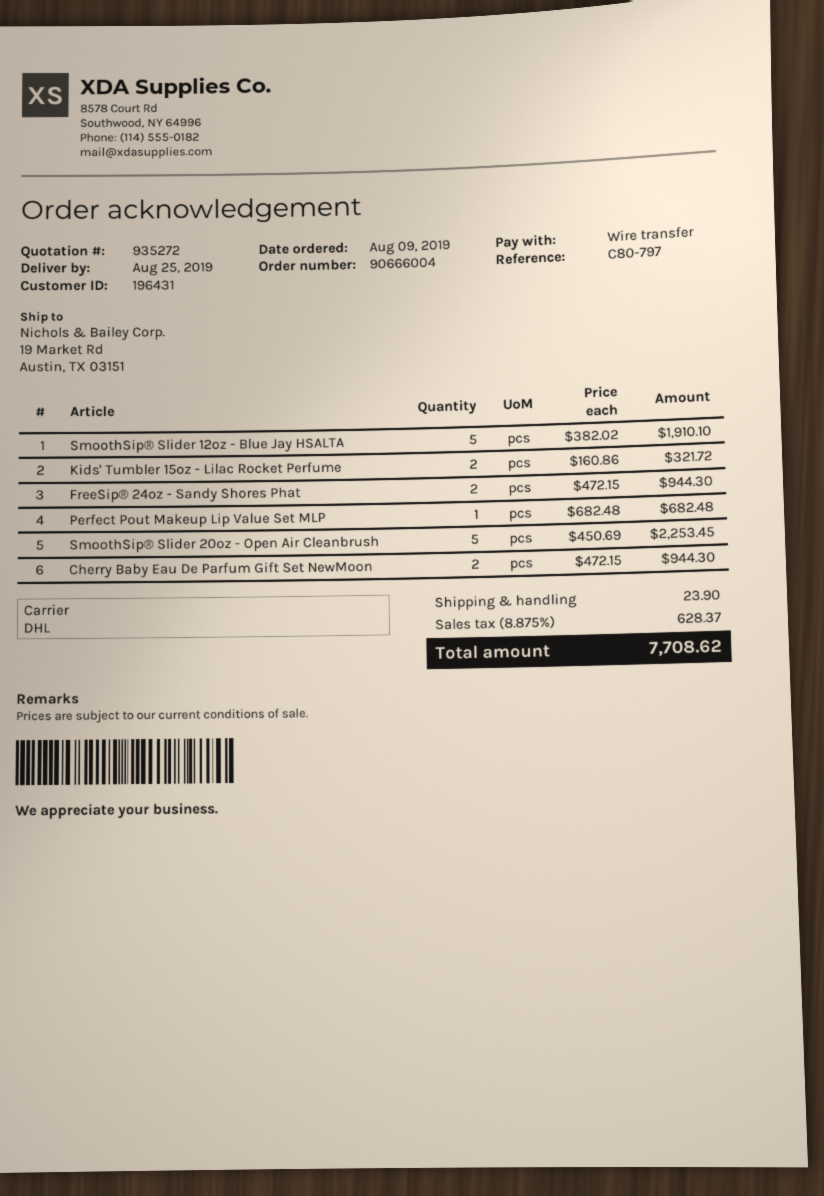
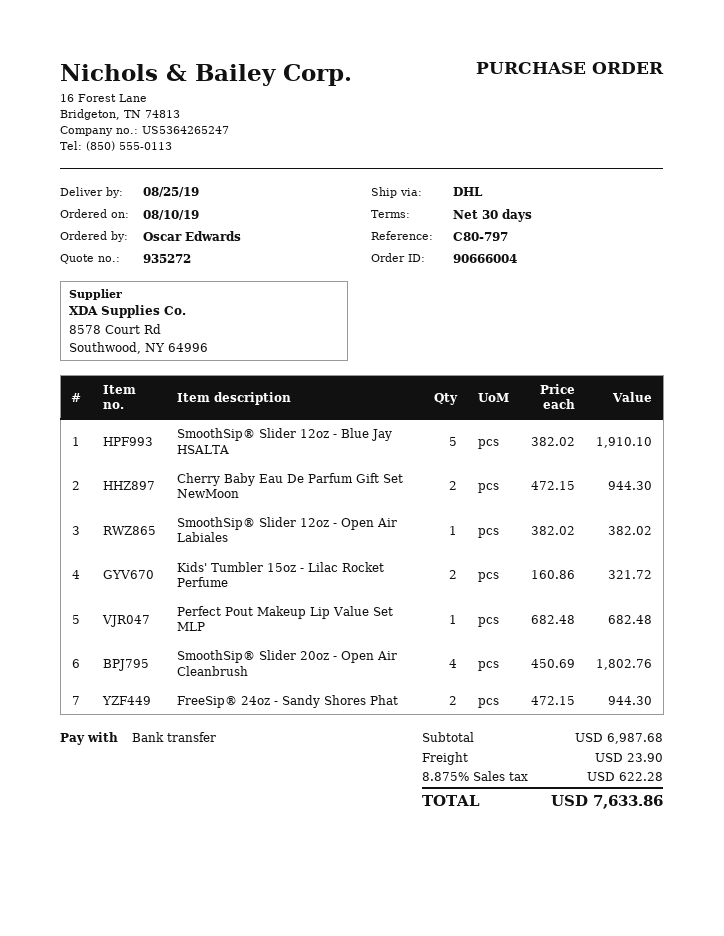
order date: 2019-08-09 -> 2019-08-10
SmoothSip® Slider 20oz - Open Air Cleanbrush: 5 x 450.69 = 2253.45 -> 4 x 450.69 = 1802.76
SmoothSip® Slider 12oz - Open Air Labiales: none -> 1 x 382.02 = 382.02
tax: 8.875% = 628.37 -> 8.875% = 622.28
total: 7708.62 -> 7633.86

